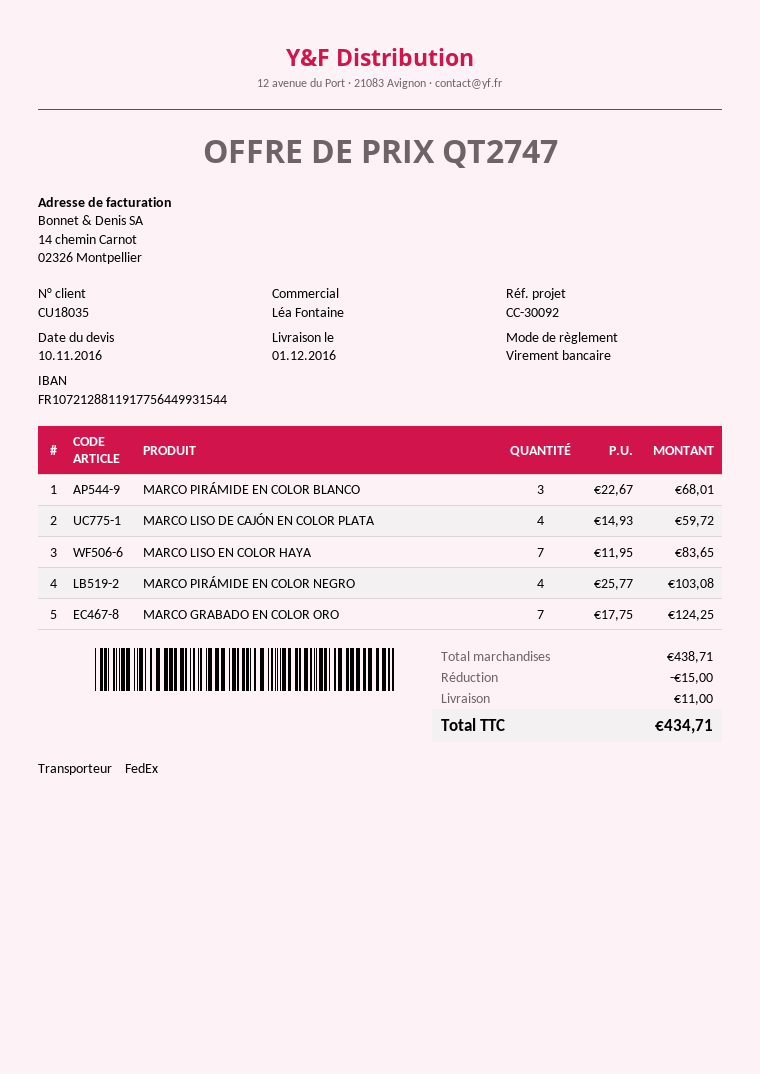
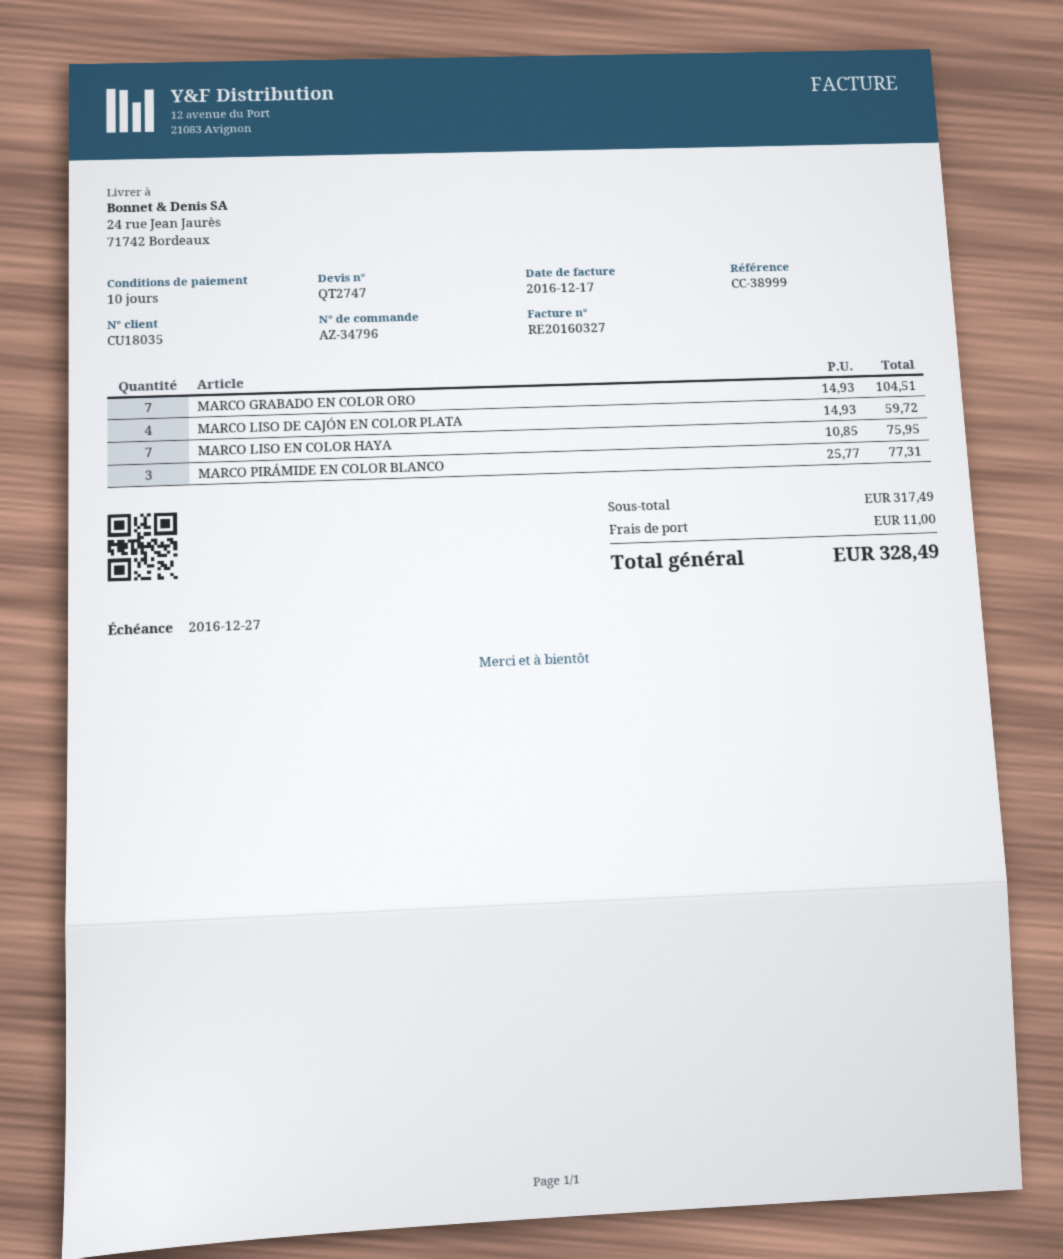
reference: CC-30092 -> CC-38999
MARCO PIRÁMIDE EN COLOR BLANCO: 3 x 22.67 = 68.01 -> 3 x 25.77 = 77.31
MARCO LISO EN COLOR HAYA: 7 x 11.95 = 83.65 -> 7 x 10.85 = 75.95
MARCO PIRÁMIDE EN COLOR NEGRO: 4 x 25.77 = 103.08 -> none
MARCO GRABADO EN COLOR ORO: 7 x 17.75 = 124.25 -> 7 x 14.93 = 104.51
subtotal: 438.71 -> 317.49
discount: 15.00 -> none
total: 434.71 -> 328.49

